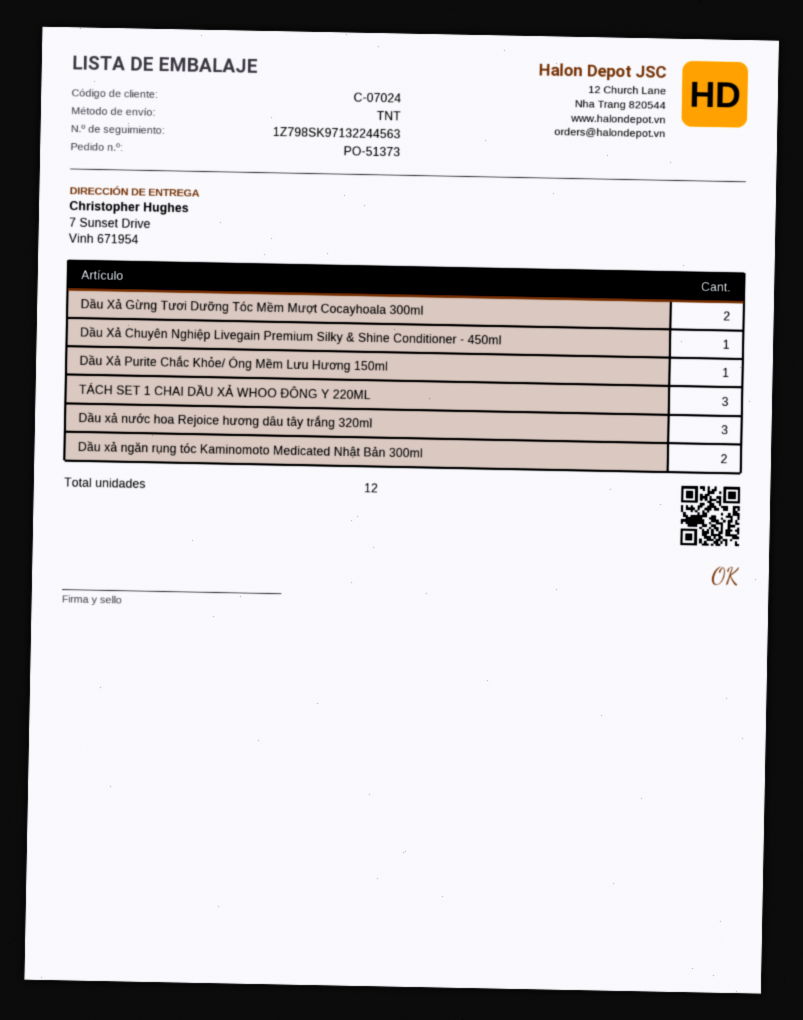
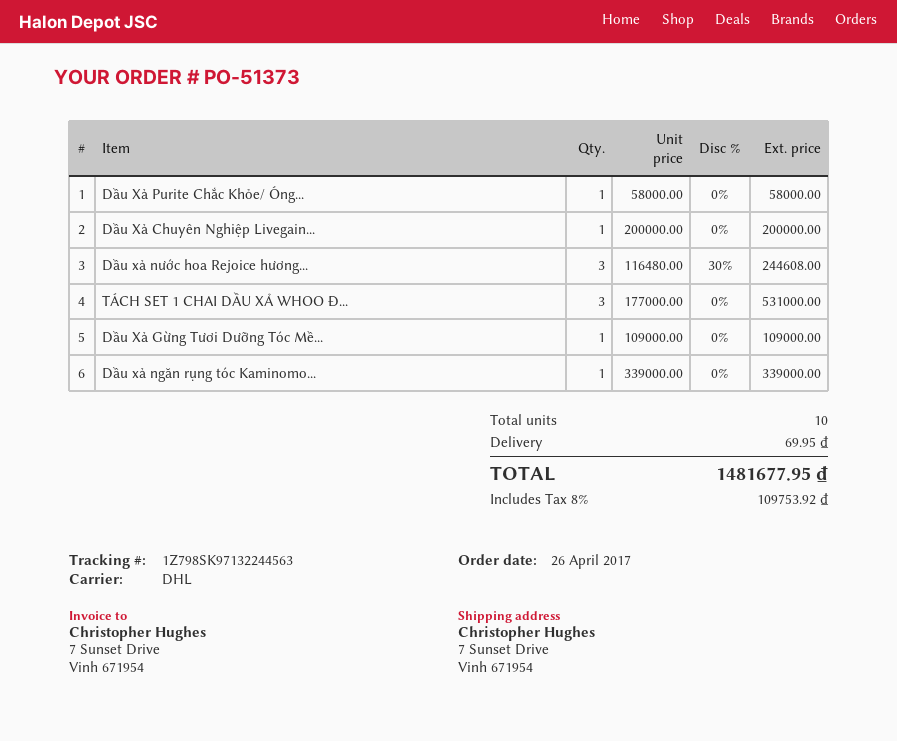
shipping method: TNT -> DHL
Dầu Xả Gừng Tươi Dưỡng Tóc Mềm Mượt Cocayhoala 300ml: 2 -> 1
Dầu xả ngăn rụng tóc Kaminomoto Medicated Nhật Bản 300ml: 2 -> 1
total quantity: 12 -> 10

